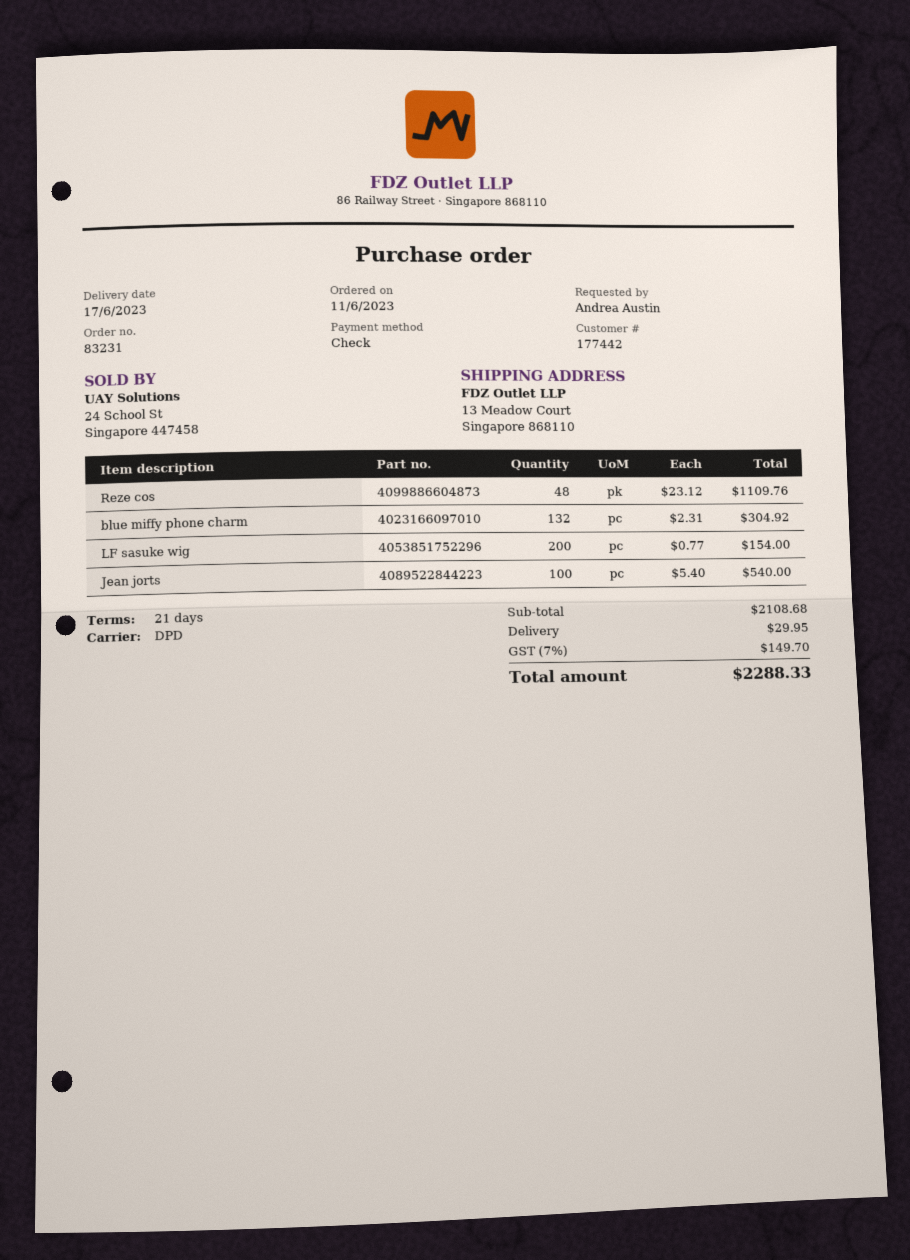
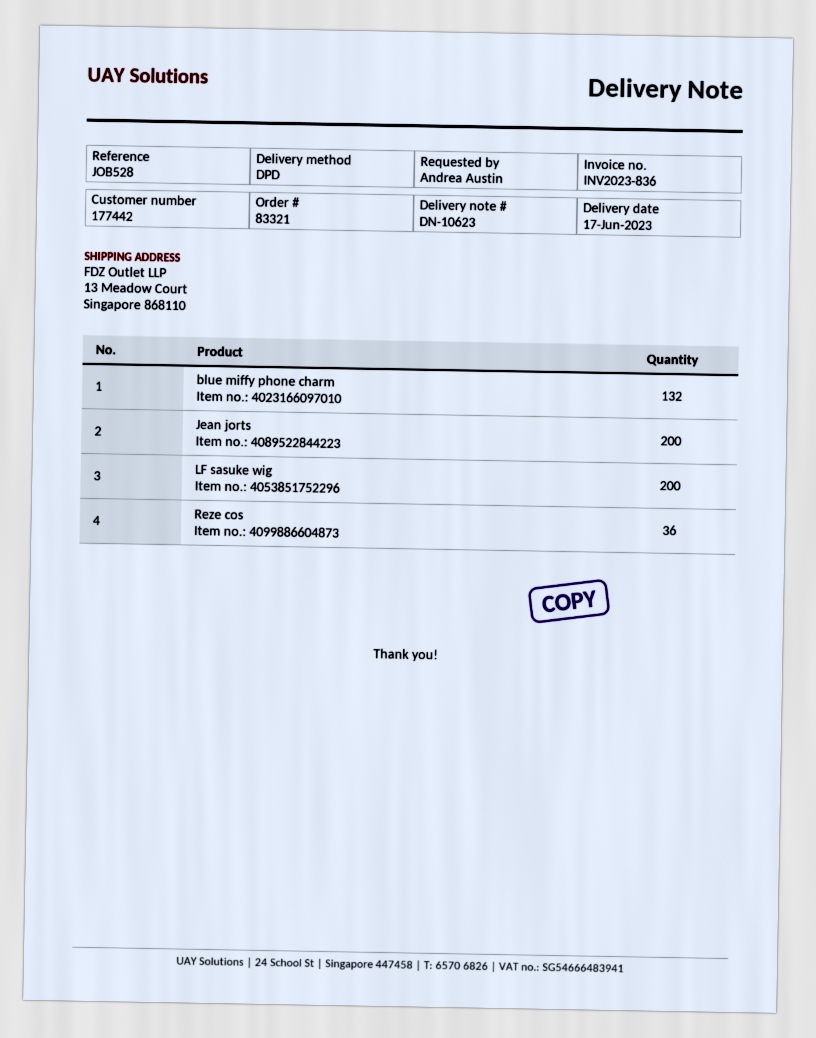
order number: 83231 -> 83321
Reze cos: 48 -> 36
Jean jorts: 100 -> 200

